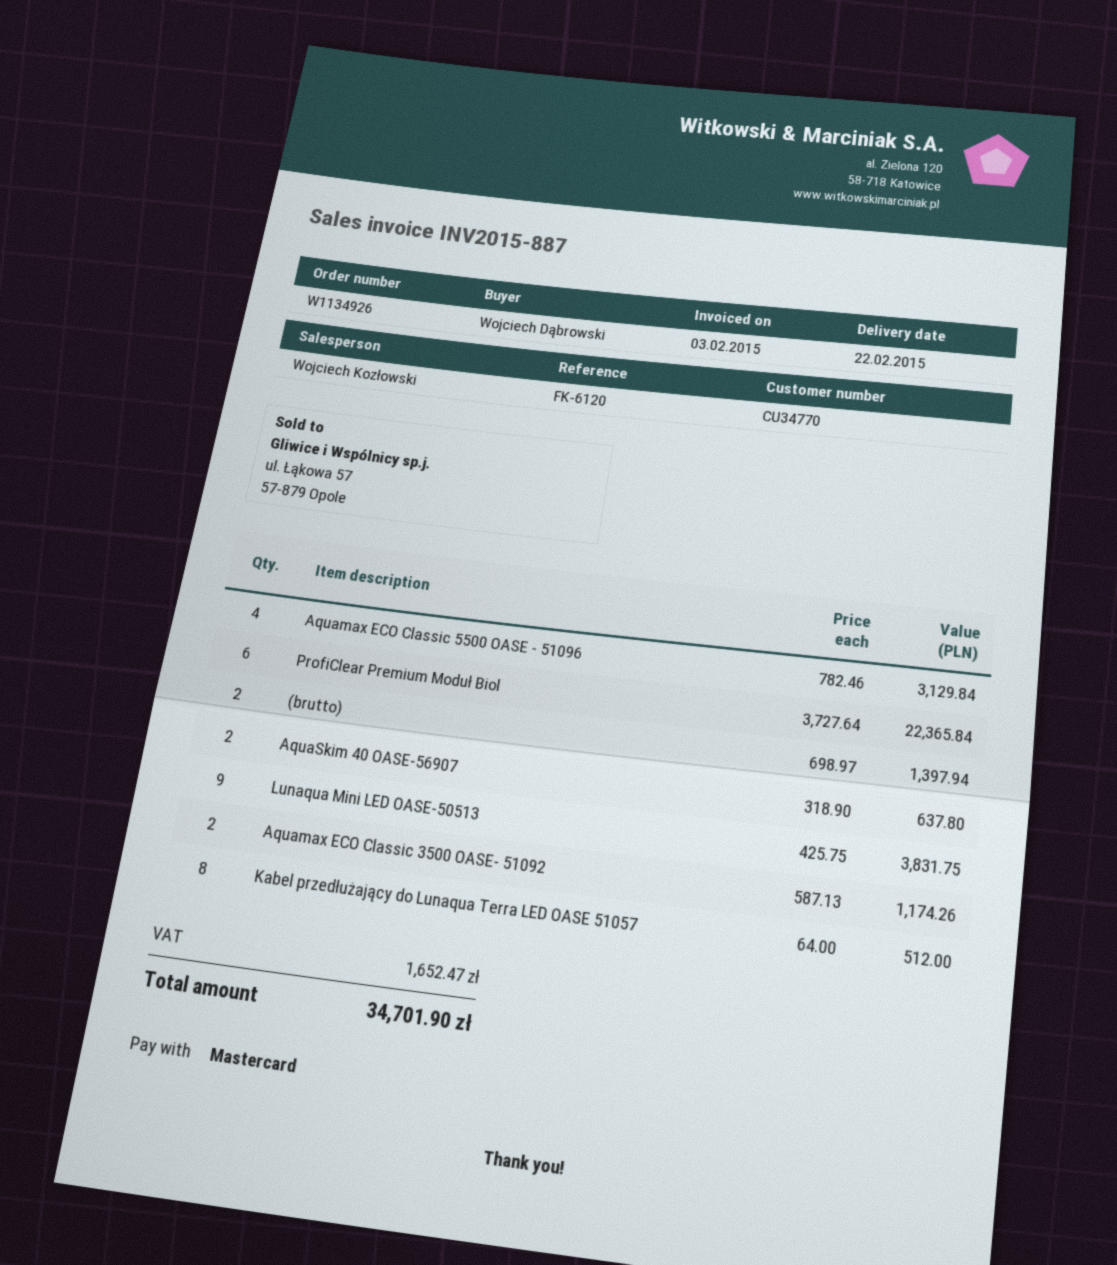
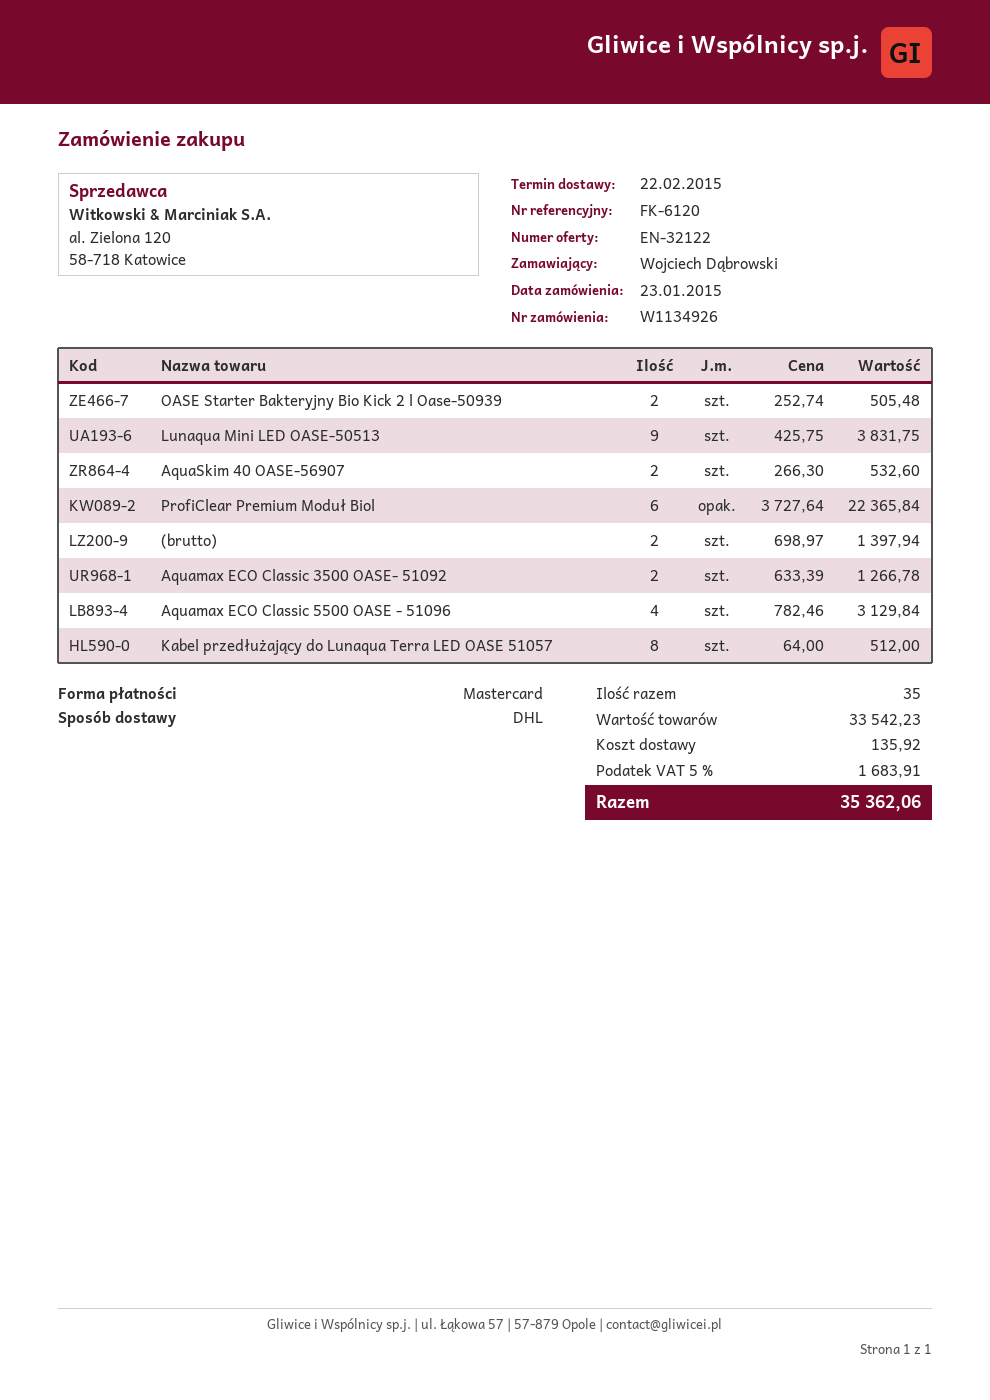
AquaSkim 40 OASE-56907: 2 x 318.90 = 637.80 -> 2 x 266.30 = 532.60
Aquamax ECO Classic 3500 OASE- 51092: 2 x 587.13 = 1174.26 -> 2 x 633.39 = 1266.78
OASE Starter Bakteryjny Bio Kick 2 l Oase-50939: none -> 2 x 252.74 = 505.48
shipping: none -> 135.92
tax: 1652.47 -> 1683.91
total: 34701.90 -> 35362.06

